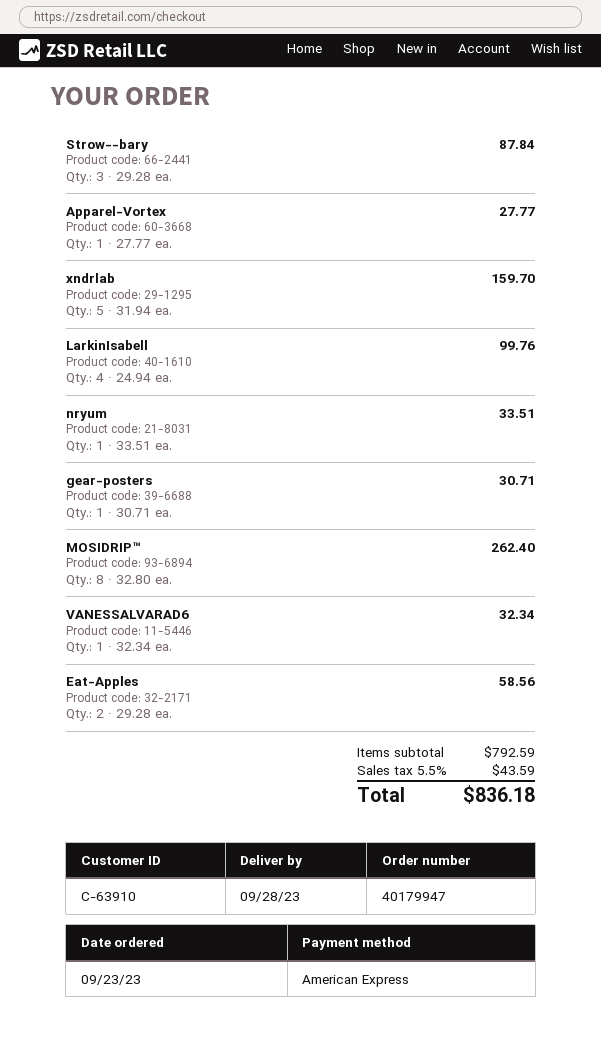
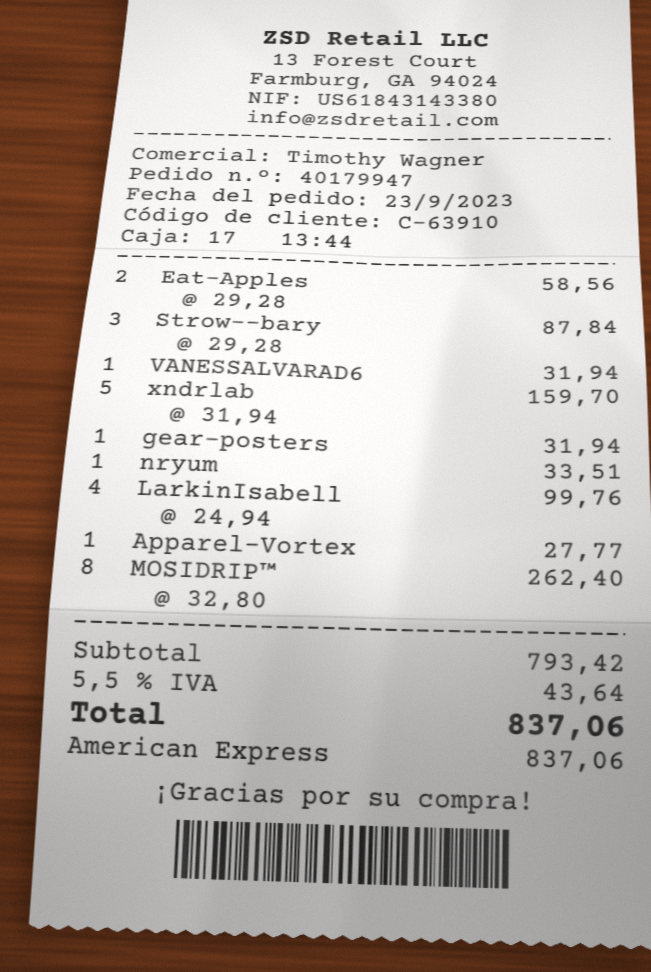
gear-posters: 1 x 30.71 = 30.71 -> 1 x 31.94 = 31.94
VANESSALVARAD6: 1 x 32.34 = 32.34 -> 1 x 31.94 = 31.94
subtotal: 792.59 -> 793.42
tax: 5.5% = 43.59 -> 5.5% = 43.64
total: 836.18 -> 837.06

